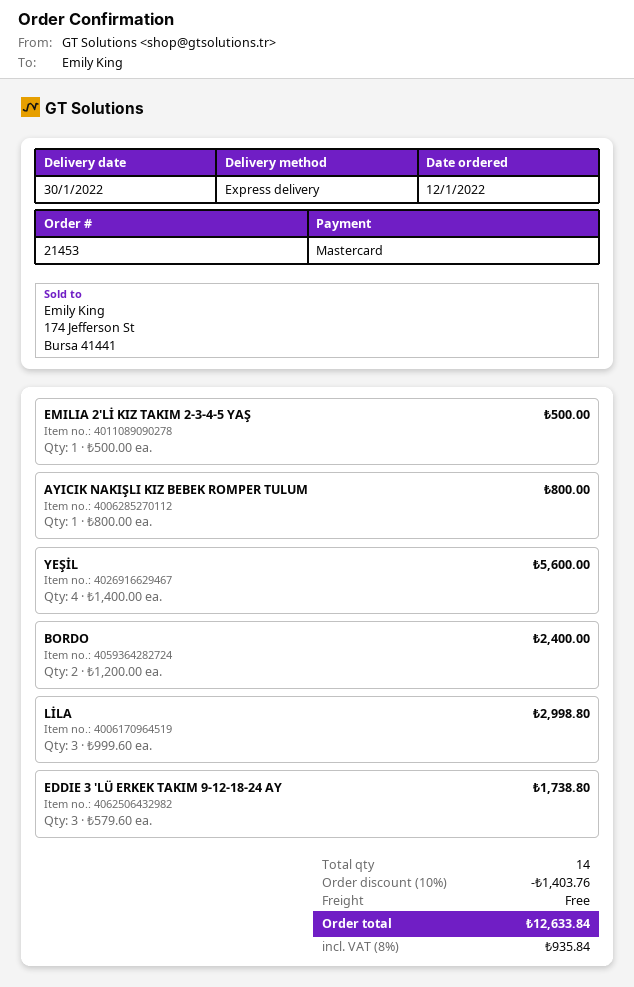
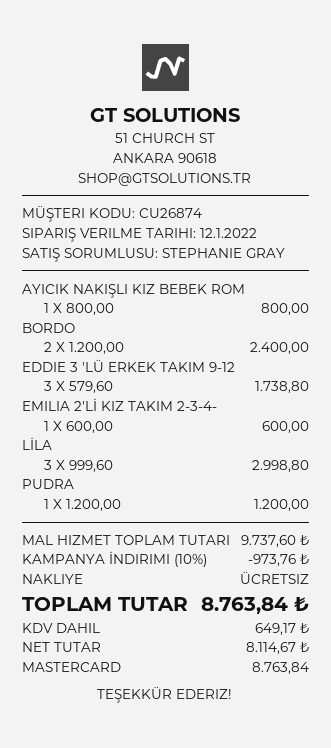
EMILIA 2'Lİ KIZ TAKIM 2-3-4-5 YAŞ: 1 x 500.00 = 500.00 -> 1 x 600.00 = 600.00
YEŞİL: 4 x 1400.00 = 5600.00 -> none
PUDRA: none -> 1 x 1200.00 = 1200.00
discount: 10% = 1403.76 -> 10% = 973.76
tax: 935.84 -> 649.17
total: 12633.84 -> 8763.84

